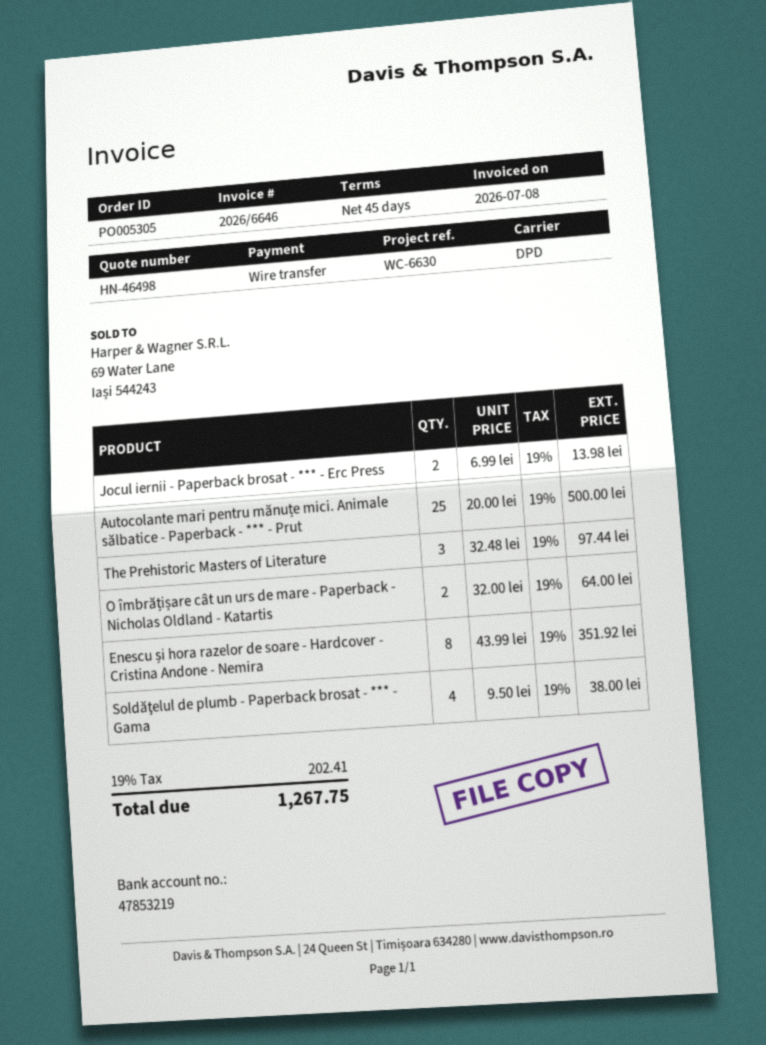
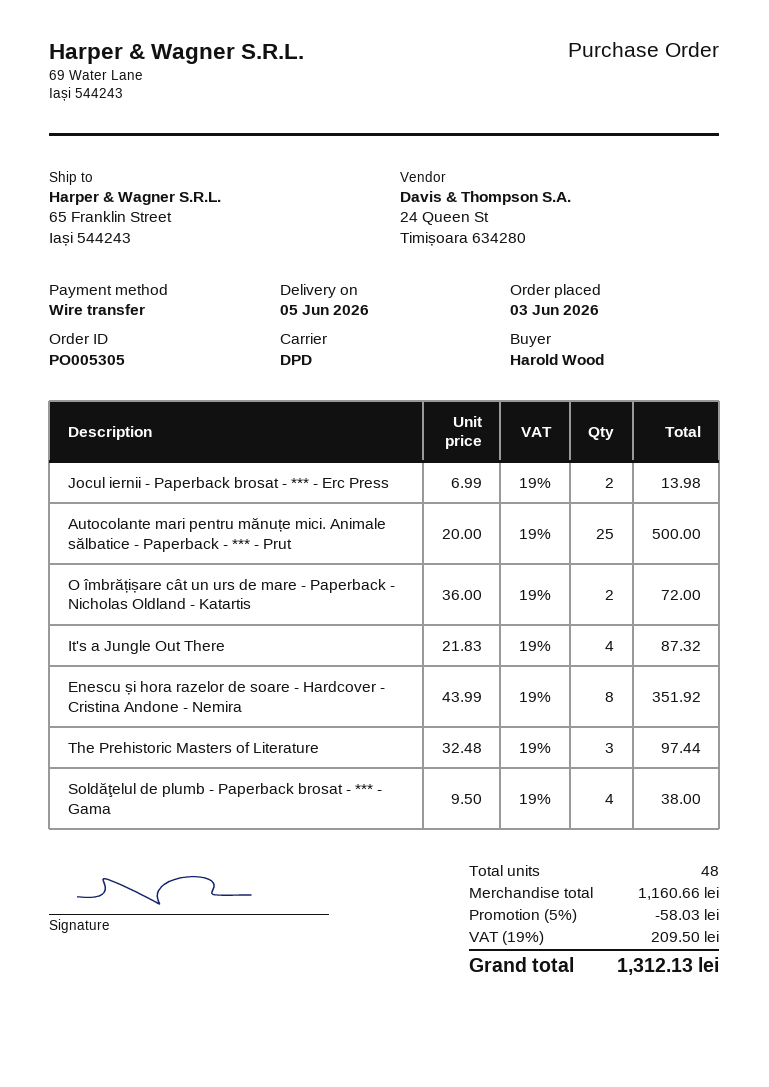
O îmbrățișare cât un urs de mare - Paperback - Nicholas Oldland - Katartis: 2 x 32.00 = 64.00 -> 2 x 36.00 = 72.00
It's a Jungle Out There: none -> 4 x 21.83 = 87.32
discount: none -> 5% = 58.03
tax: 19% = 202.41 -> 19% = 209.50
total: 1267.75 -> 1312.13

